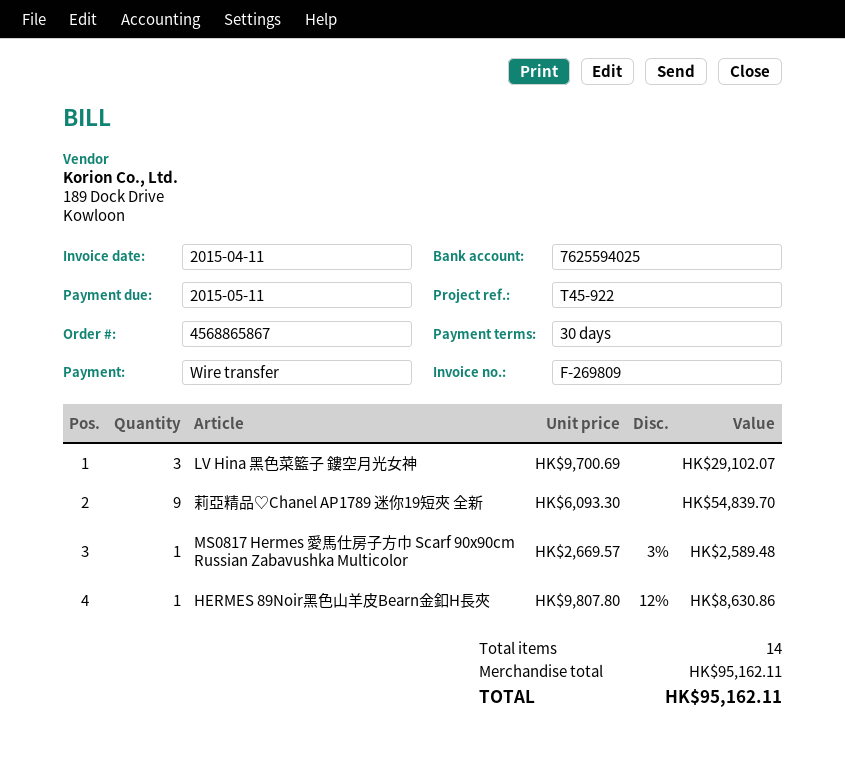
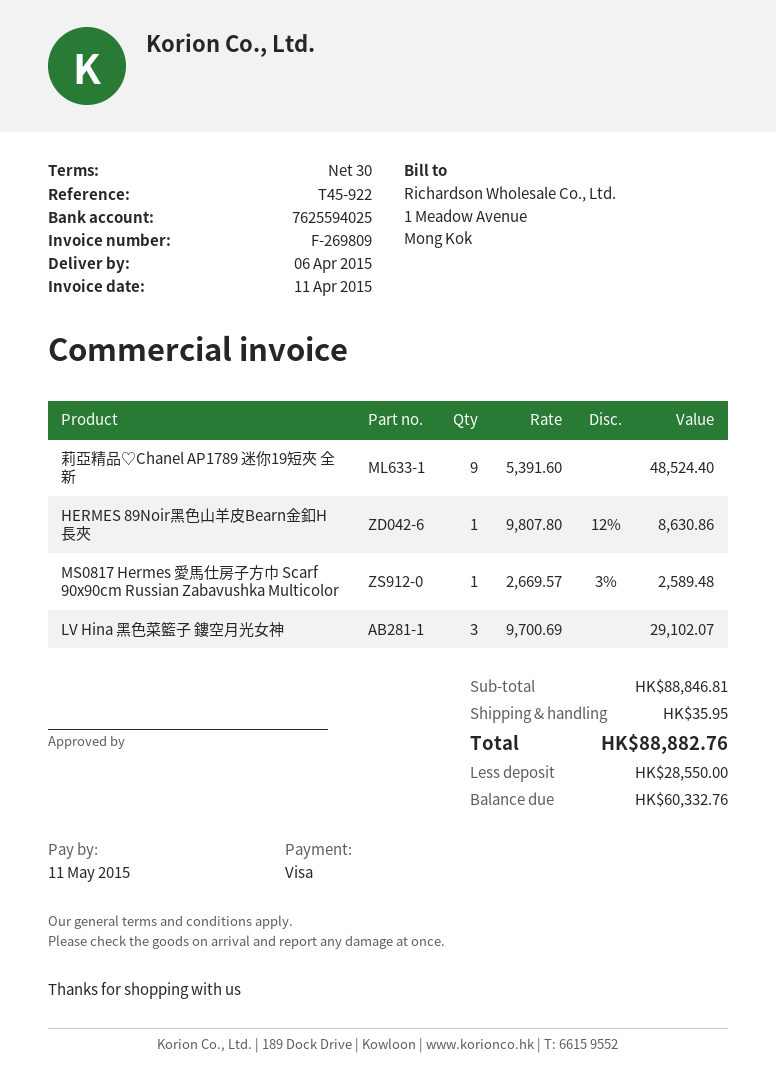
payment method: bank transfer -> Visa
莉亞精品♡Chanel AP1789 迷你19短夾 全新: 9 x 6093.30 = 54839.70 -> 9 x 5391.60 = 48524.40
subtotal: 95162.11 -> 88846.81
shipping: none -> 35.95
total: 95162.11 -> 88882.76

